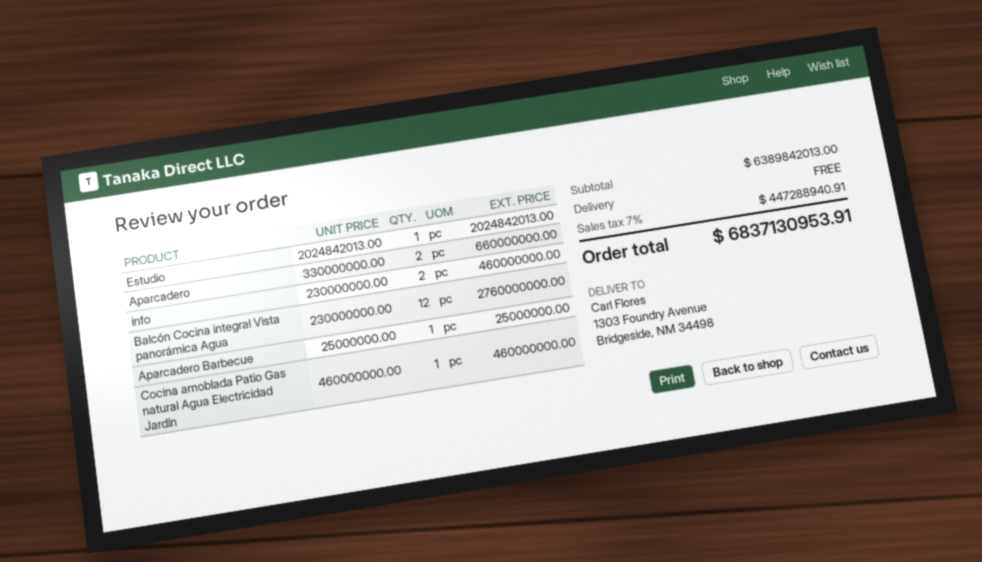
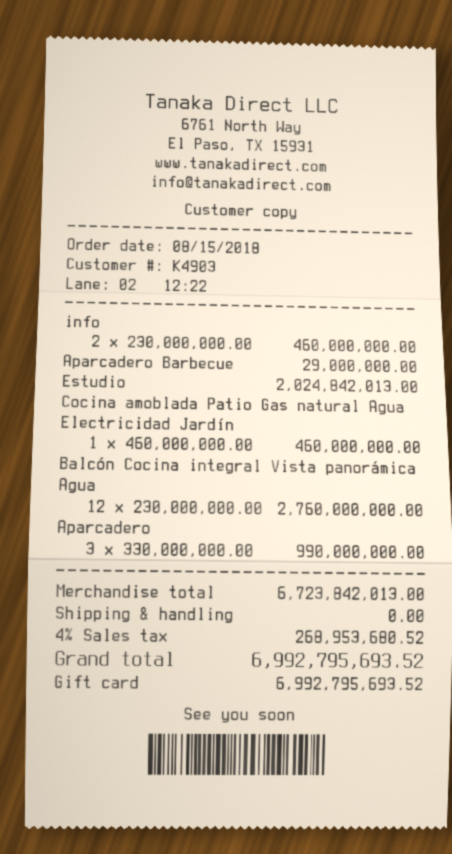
Aparcadero: 2 x 330000000.00 = 660000000.00 -> 3 x 330000000.00 = 990000000.00
Aparcadero Barbecue: 1 x 25000000.00 = 25000000.00 -> 1 x 29000000.00 = 29000000.00
subtotal: 6389842013.00 -> 6723842013.00
tax: 7% = 447288940.91 -> 4% = 268953680.52
total: 6837130953.91 -> 6992795693.52

